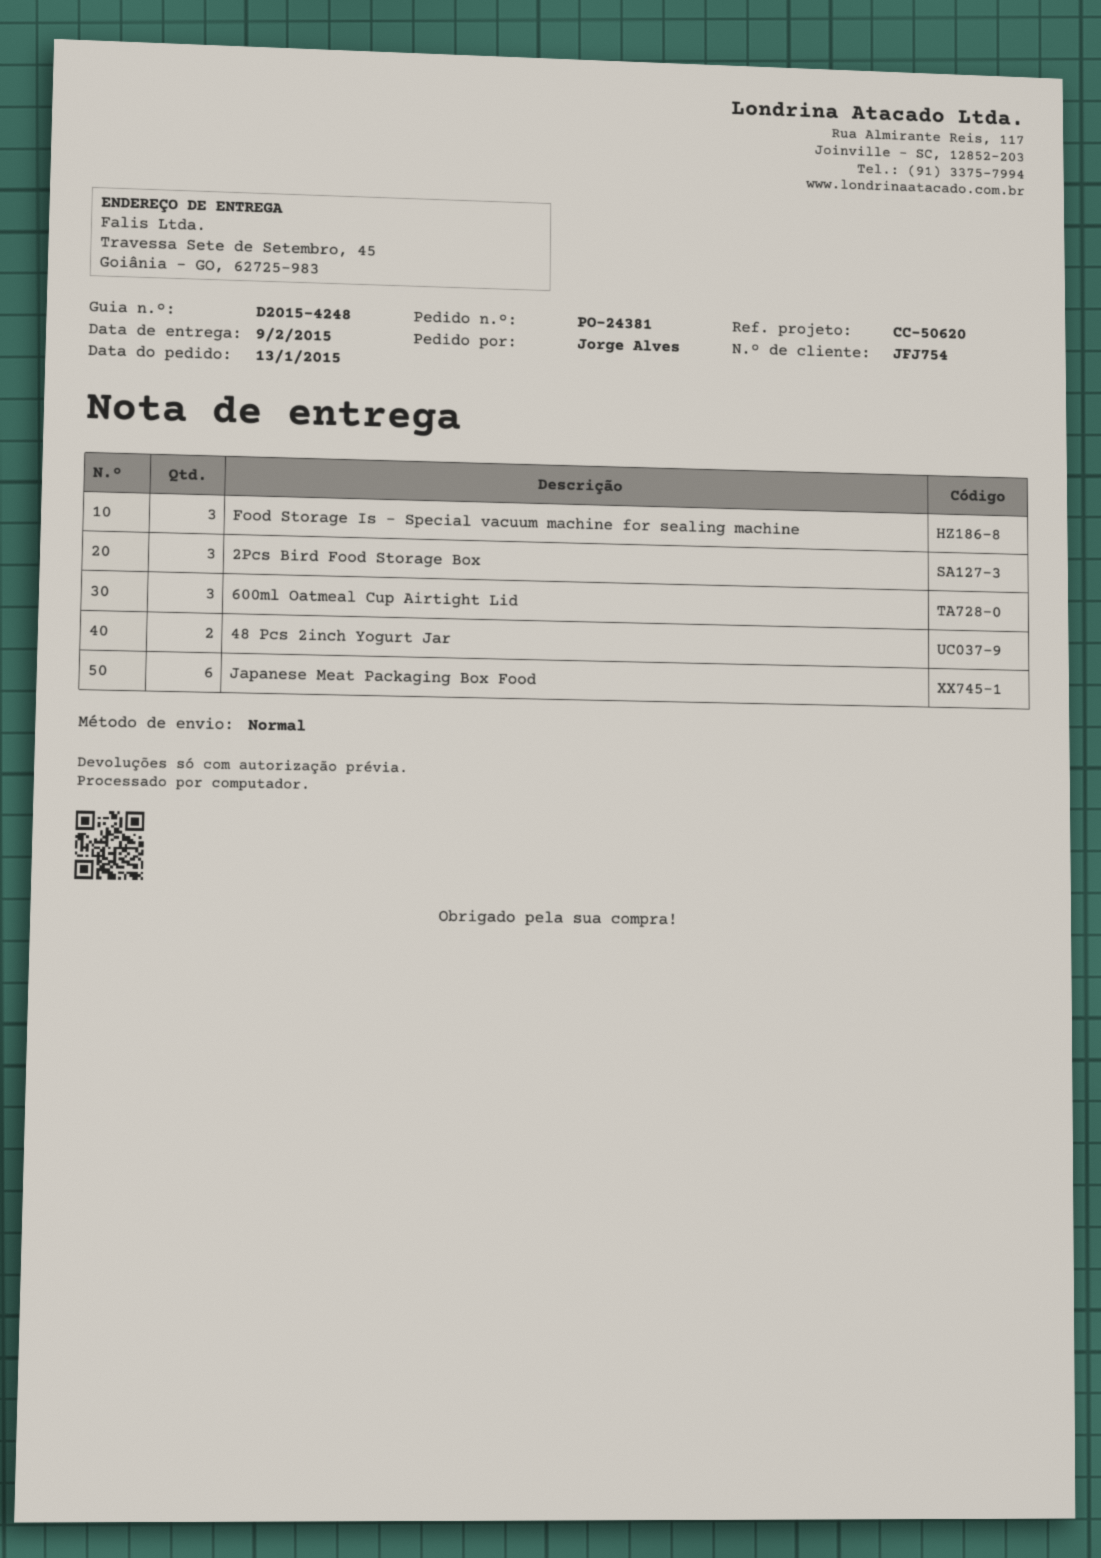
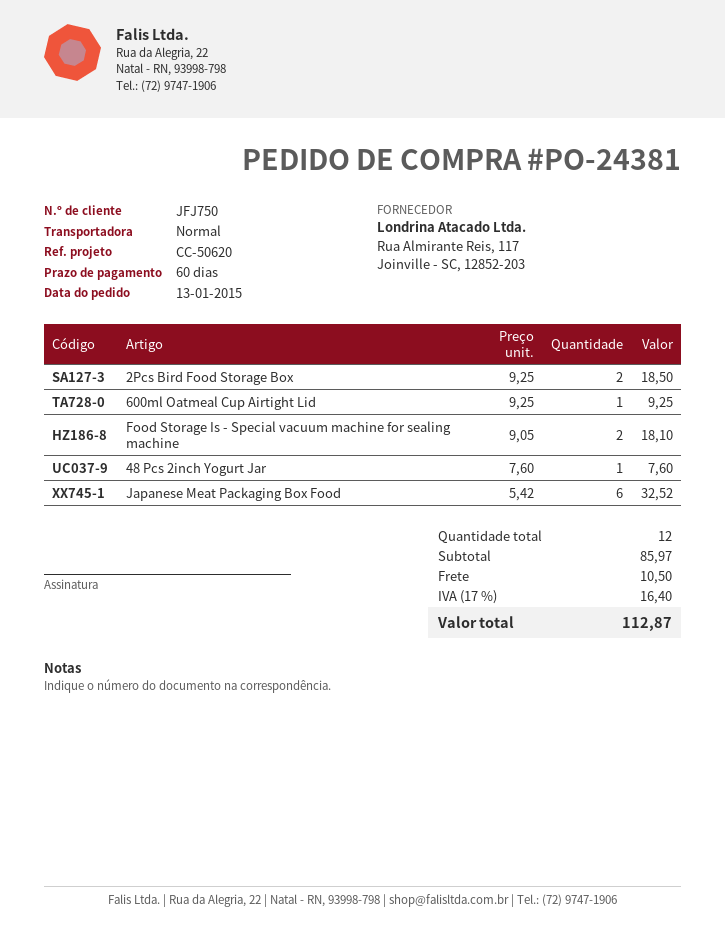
customer number: JFJ754 -> JFJ750
Food Storage Is - Special vacuum machine for sealing machine: 3 -> 2
2Pcs Bird Food Storage Box: 3 -> 2
600ml Oatmeal Cup Airtight Lid: 3 -> 1
48 Pcs 2inch Yogurt Jar: 2 -> 1

